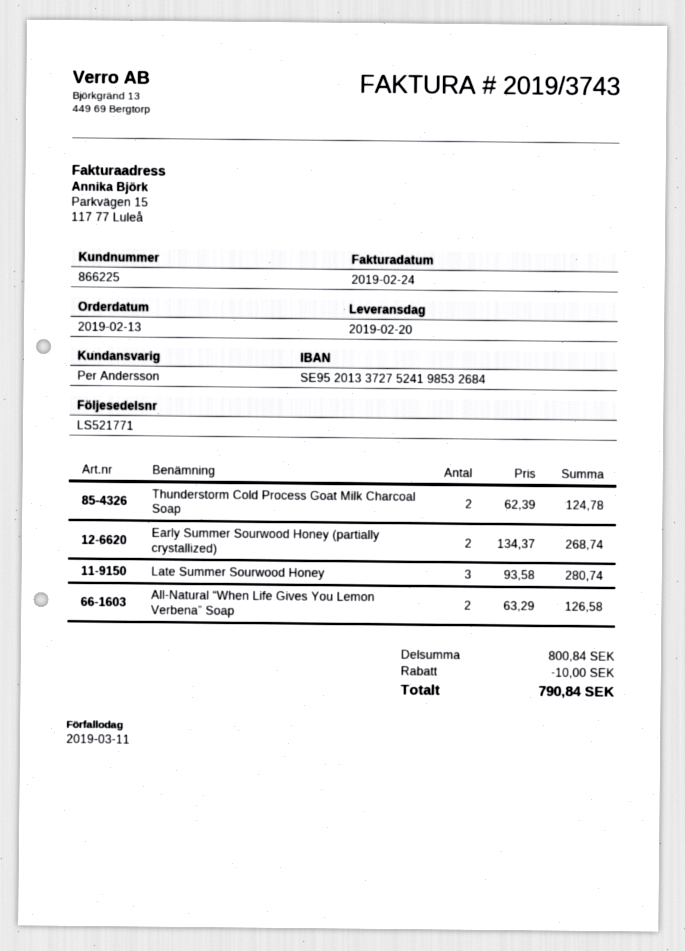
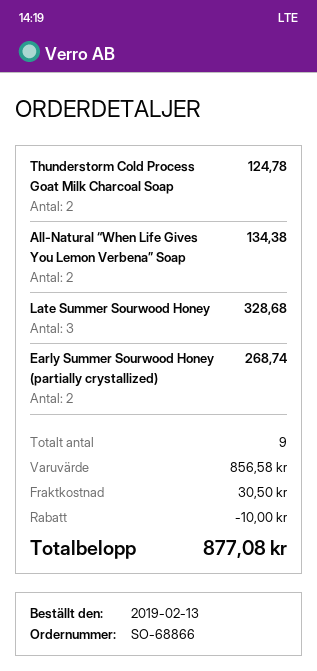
Late Summer Sourwood Honey: 3 for 280.74 -> 3 for 328.68
All-Natural “When Life Gives You Lemon Verbena” Soap: 2 for 126.58 -> 2 for 134.38
subtotal: 800.84 -> 856.58
shipping: none -> 30.50
total: 790.84 -> 877.08

